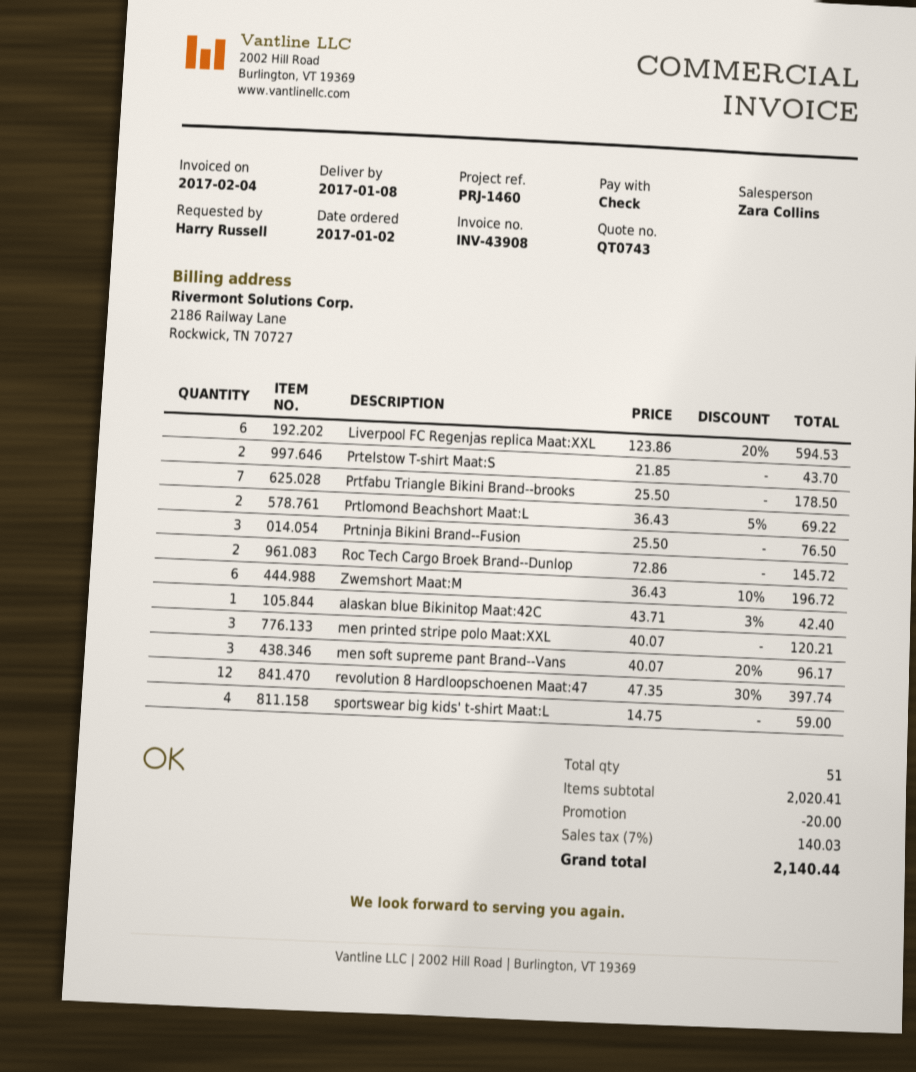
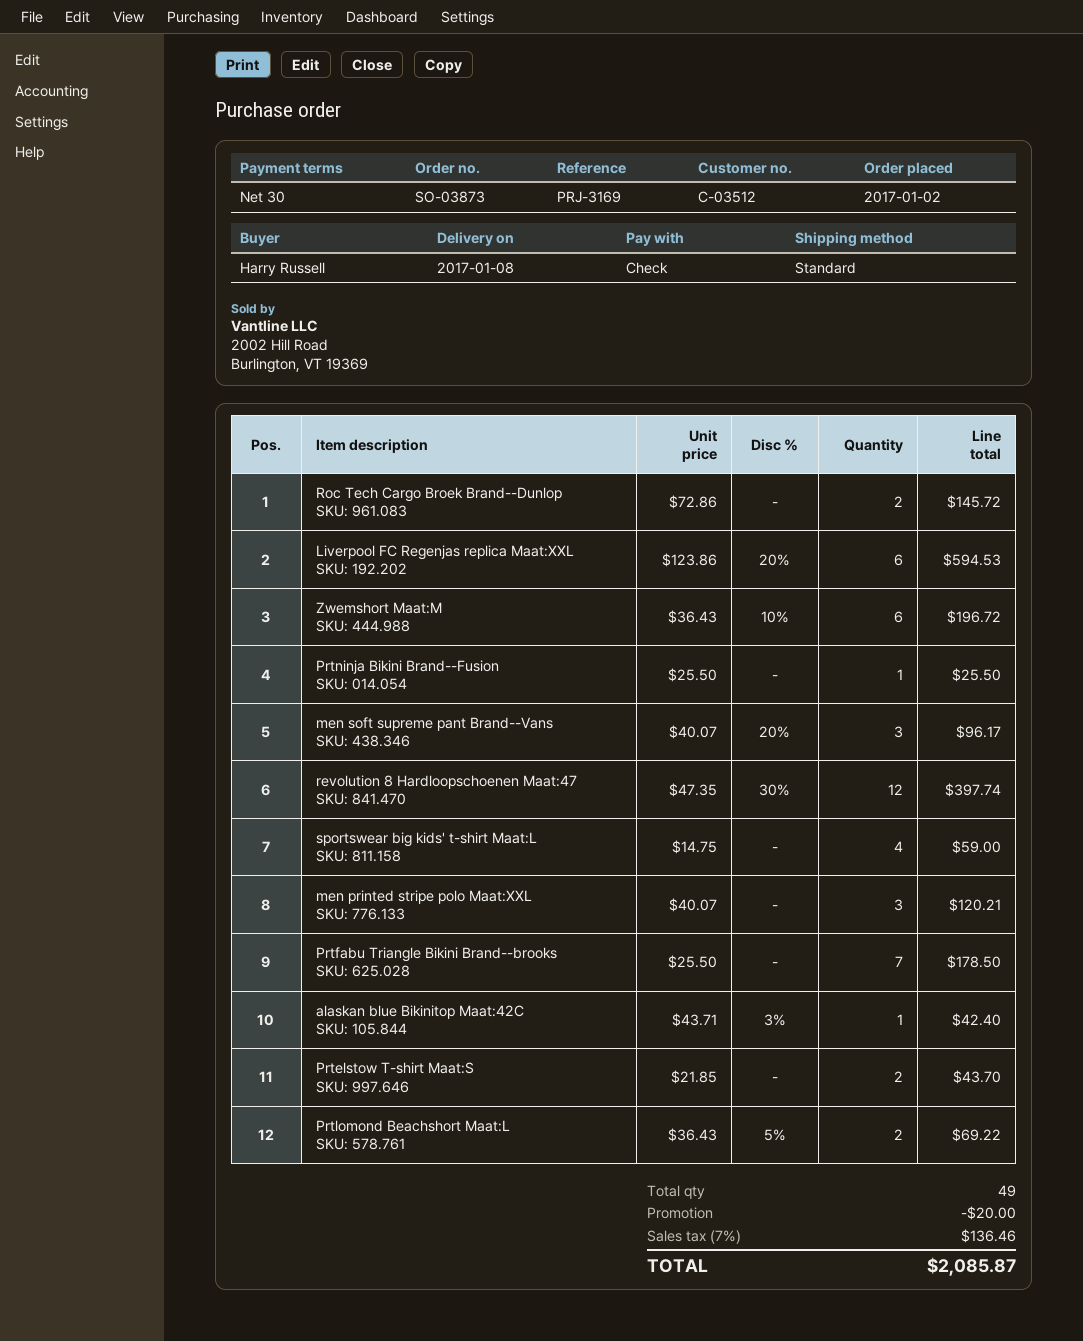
reference: PRJ-1460 -> PRJ-3169
Prtninja Bikini Brand--Fusion: 3 x 25.50 = 76.50 -> 1 x 25.50 = 25.50
total quantity: 51 -> 49
tax: 7% = 140.03 -> 7% = 136.46
total: 2140.44 -> 2085.87

